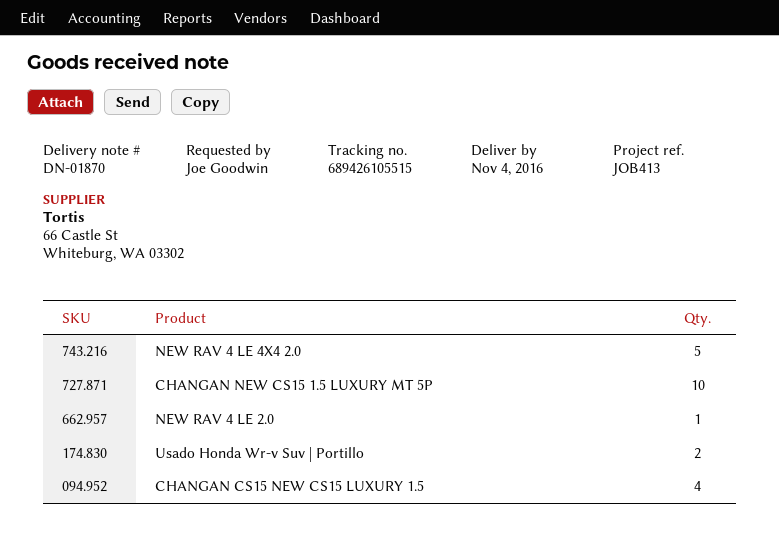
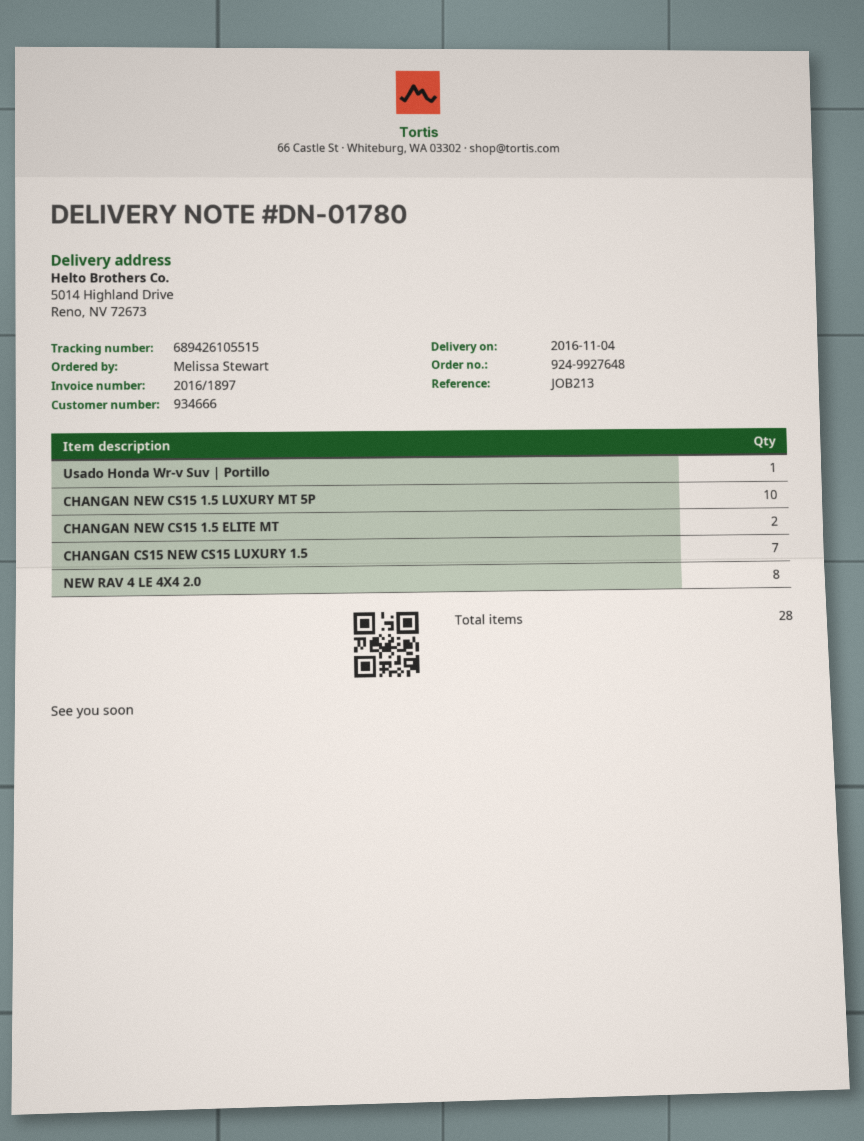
delivery note number: DN-01870 -> DN-01780
reference: JOB413 -> JOB213
ordered by: Joe Goodwin -> Melissa Stewart
NEW RAV 4 LE 4X4 2.0: 5 -> 8
NEW RAV 4 LE 2.0: 1 -> none
Usado Honda Wr-v Suv | Portillo: 2 -> 1
CHANGAN CS15 NEW CS15 LUXURY 1.5: 4 -> 7
CHANGAN NEW CS15 1.5 ELITE MT: none -> 2

